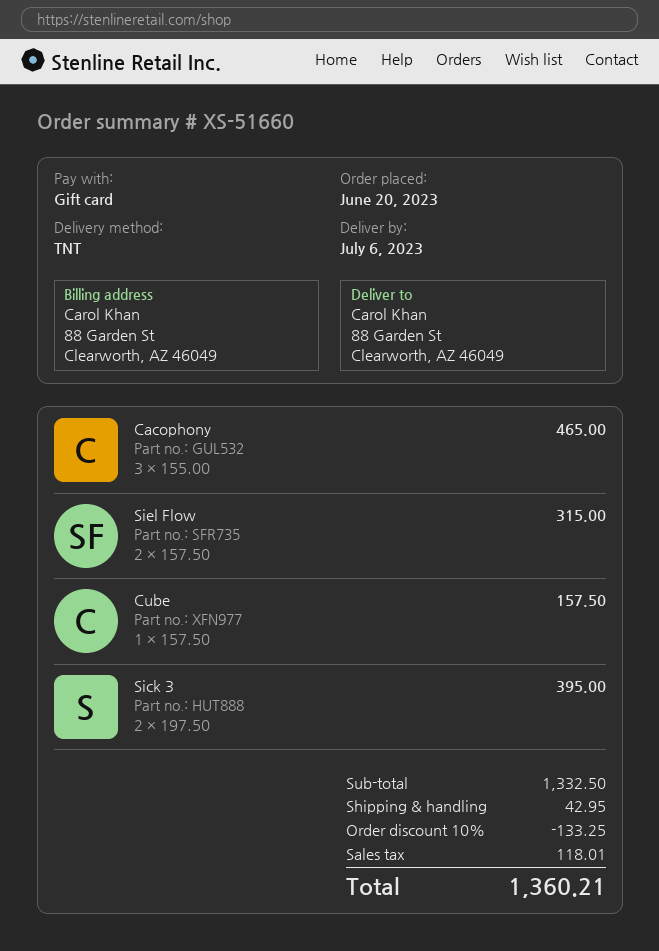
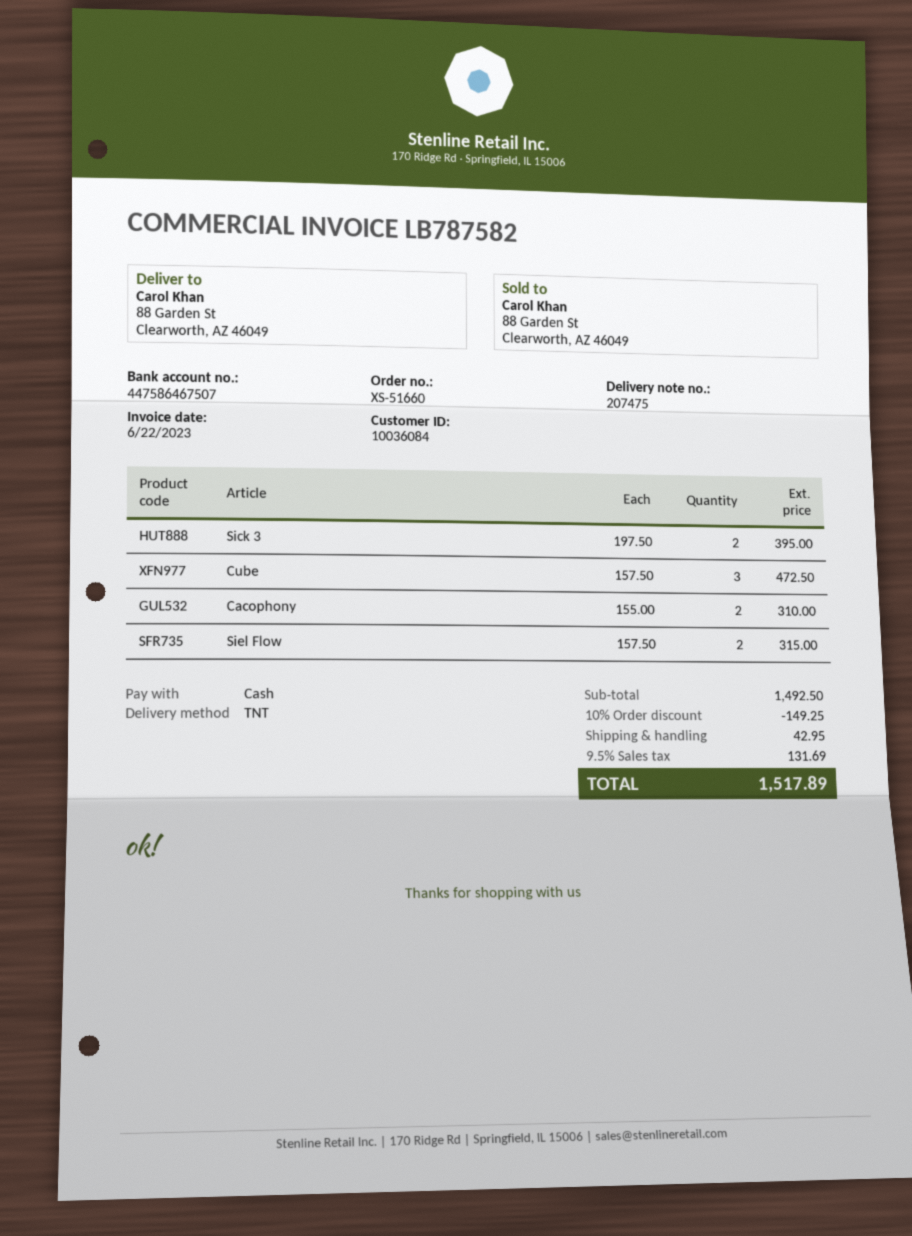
payment method: gift card -> cash
Cacophony: 3 x 155.00 = 465.00 -> 2 x 155.00 = 310.00
Cube: 1 x 157.50 = 157.50 -> 3 x 157.50 = 472.50
subtotal: 1332.50 -> 1492.50
discount: 10% = 133.25 -> 10% = 149.25
tax: 118.01 -> 131.69
total: 1360.21 -> 1517.89

